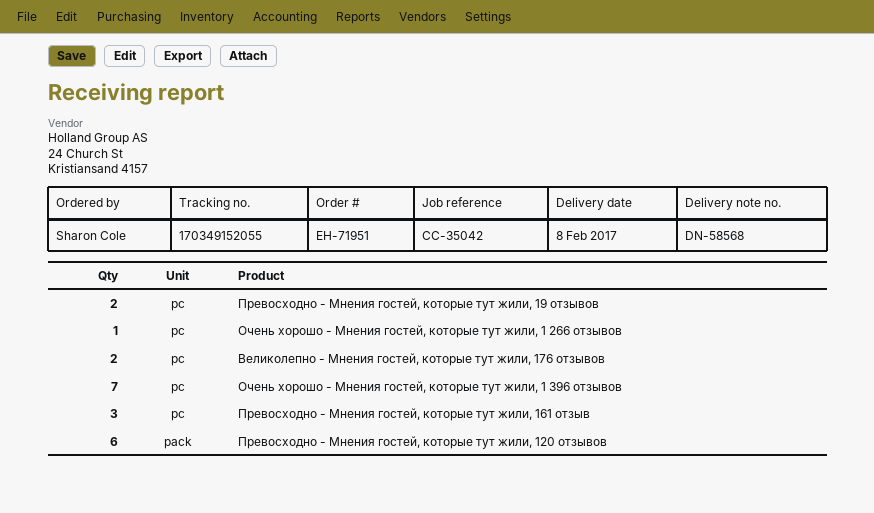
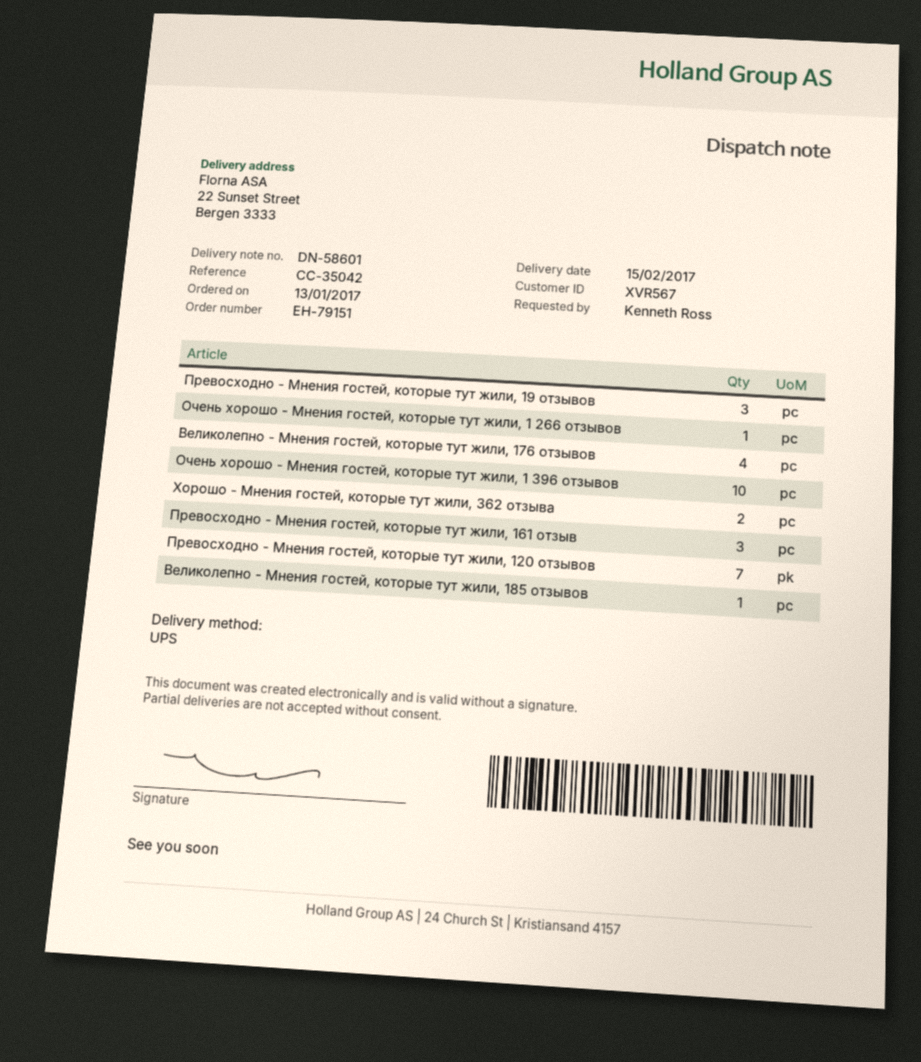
order number: EH-71951 -> EH-79151
delivery note number: DN-58568 -> DN-58601
delivery date: 2017-02-08 -> 2017-02-15
ordered by: Sharon Cole -> Kenneth Ross
Превосходно - Мнения гостей, которые тут жили, 19 отзывов: 2 -> 3
Великолепно - Мнения гостей, которые тут жили, 176 отзывов: 2 -> 4
Очень хорошо - Мнения гостей, которые тут жили, 1 396 отзывов: 7 -> 10
Превосходно - Мнения гостей, которые тут жили, 120 отзывов: 6 -> 7
Хорошо - Мнения гостей, которые тут жили, 362 отзыва: none -> 2
Великолепно - Мнения гостей, которые тут жили, 185 отзывов: none -> 1

